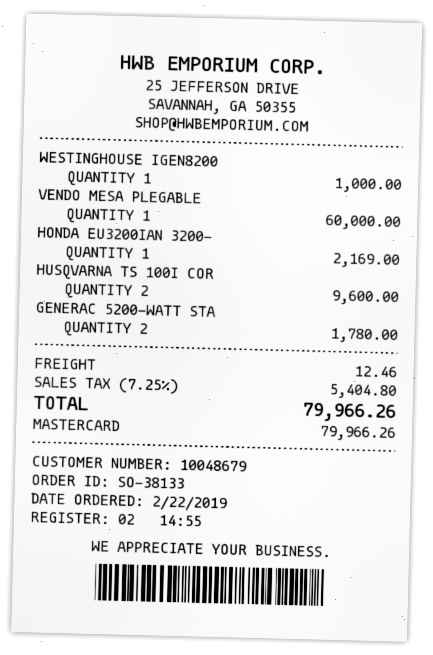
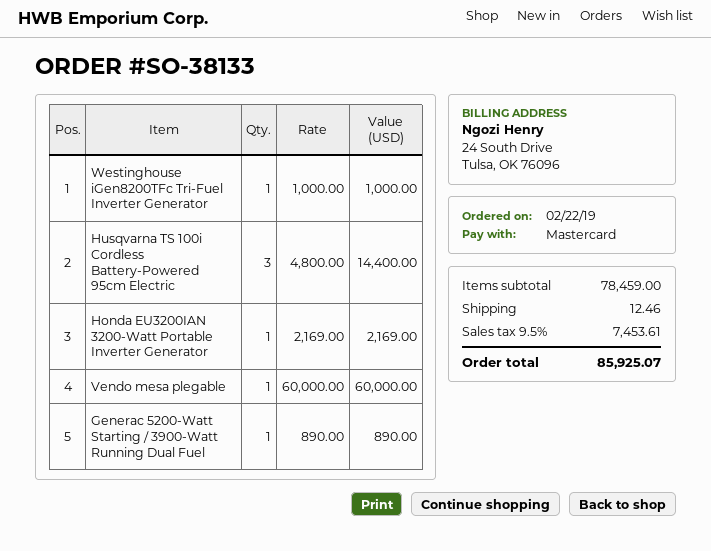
HUSQVARNA TS 100I COR: 2 for 9600.00 -> 3 for 14400.00
GENERAC 5200-WATT STA: 2 for 1780.00 -> 1 for 890.00
tax: 7.25% = 5404.80 -> 9.5% = 7453.61
total: 79966.26 -> 85925.07

